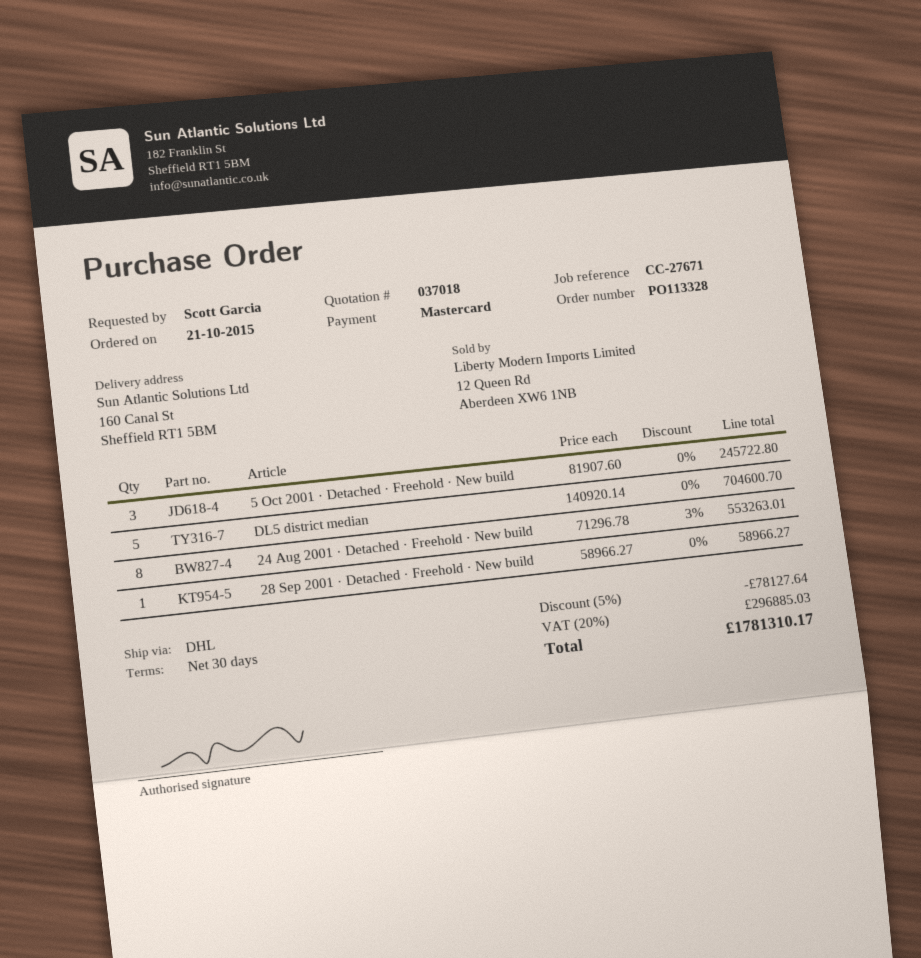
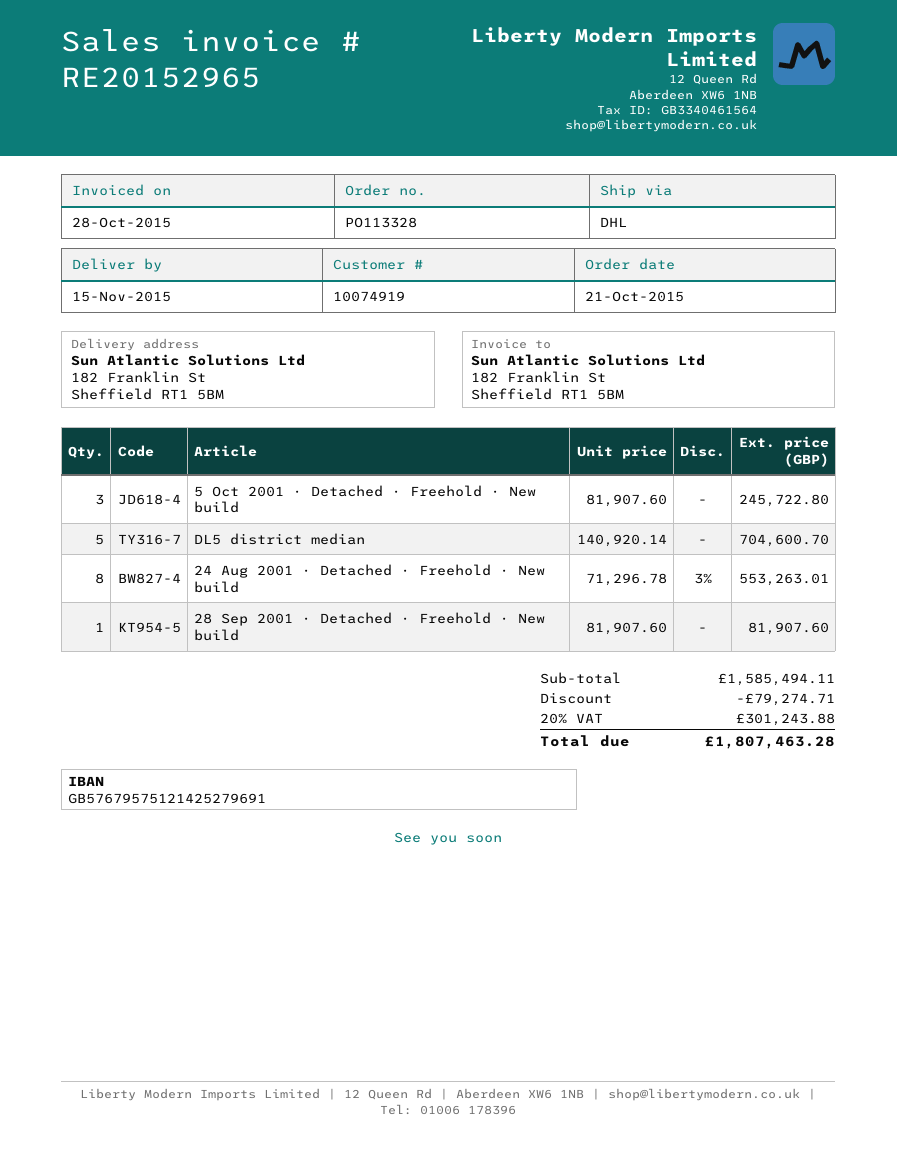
ship to: 160 Canal St, Sheffield RT1 5BM -> 182 Franklin St, Sheffield RT1 5BM
28 Sep 2001 · Detached · Freehold · New build: 1 x 58966.27 = 58966.27 -> 1 x 81907.60 = 81907.60
discount: 78127.64 -> 79274.71
tax: 20% = 296885.03 -> 20% = 301243.88
total: 1781310.17 -> 1807463.28

